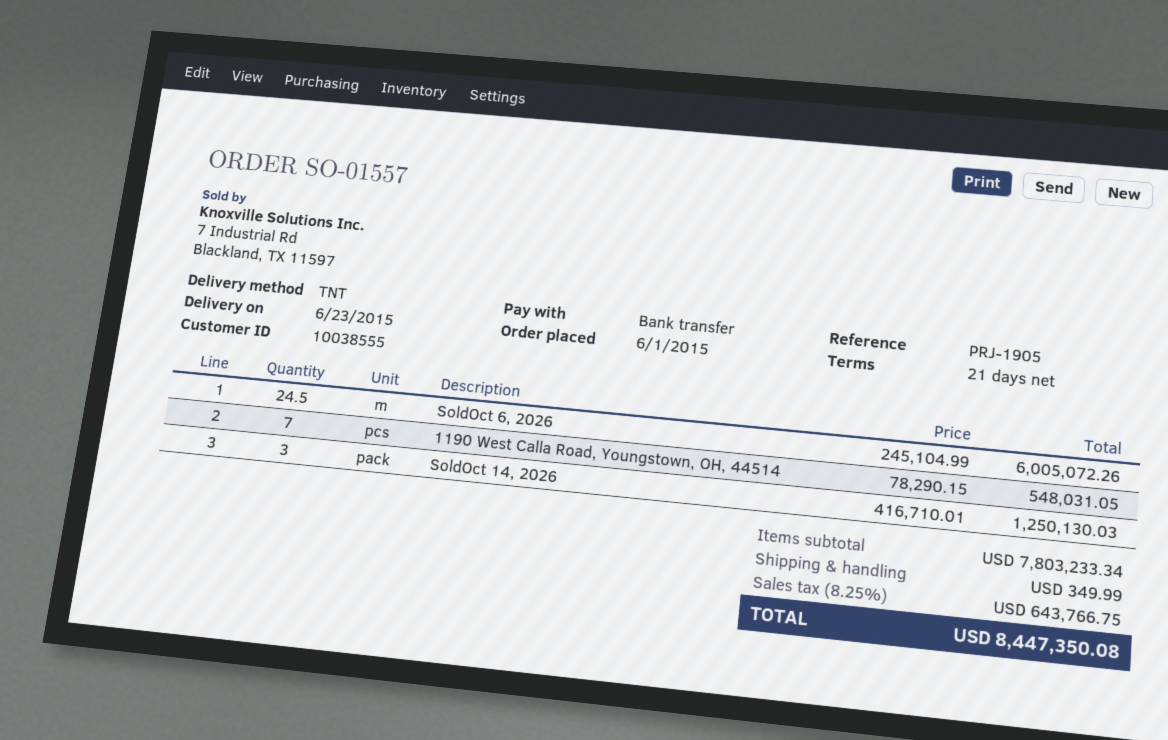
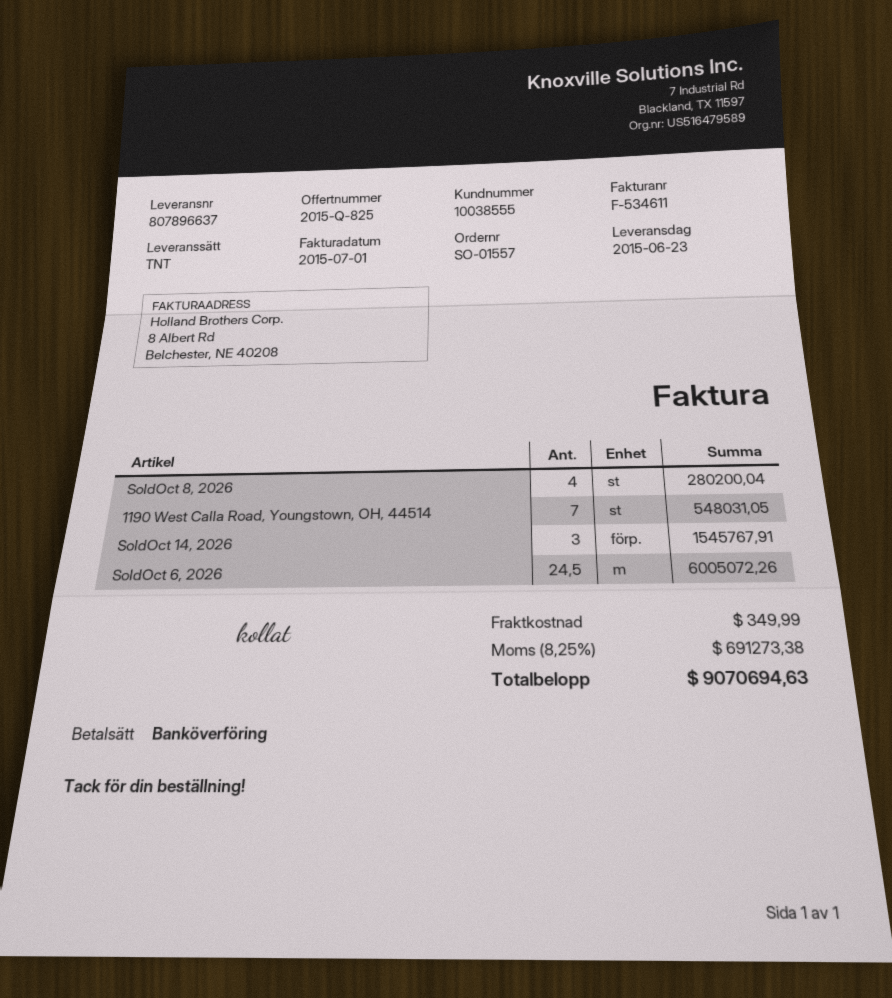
SoldOct 14, 2026: 3 for 1250130.03 -> 3 for 1545767.91
SoldOct 8, 2026: none -> 4 for 280200.04
tax: 8.25% = 643766.75 -> 8.25% = 691273.38
total: 8447350.08 -> 9070694.63

